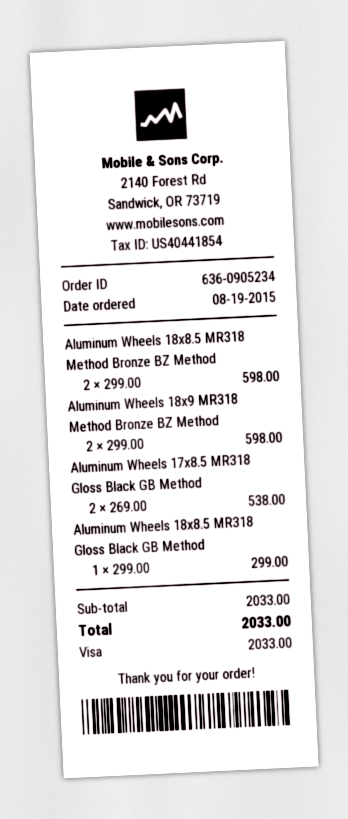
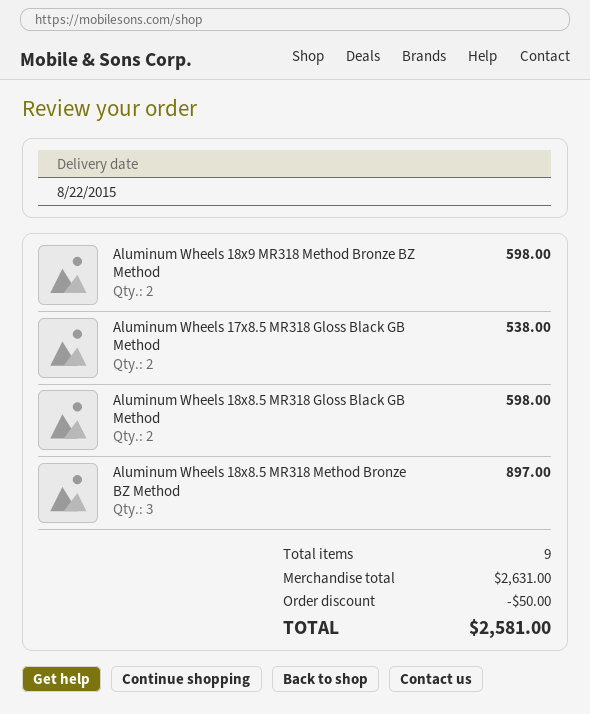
Aluminum Wheels 18x8.5 MR318 Method Bronze BZ Method: 2 for 598.00 -> 3 for 897.00
Aluminum Wheels 18x8.5 MR318 Gloss Black GB Method: 1 for 299.00 -> 2 for 598.00
subtotal: 2033.00 -> 2631.00
discount: none -> 50.00
total: 2033.00 -> 2581.00

